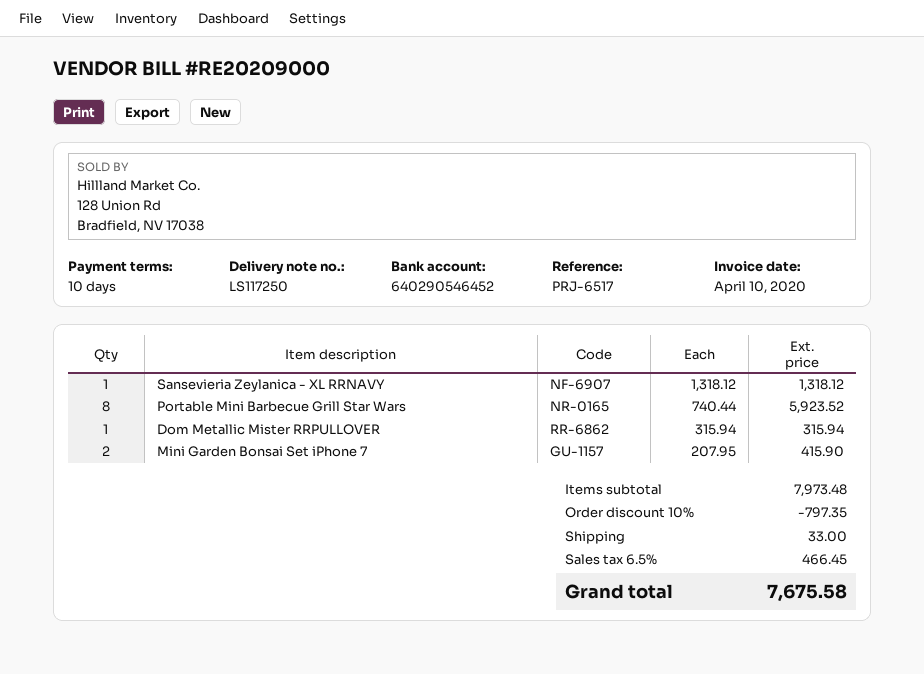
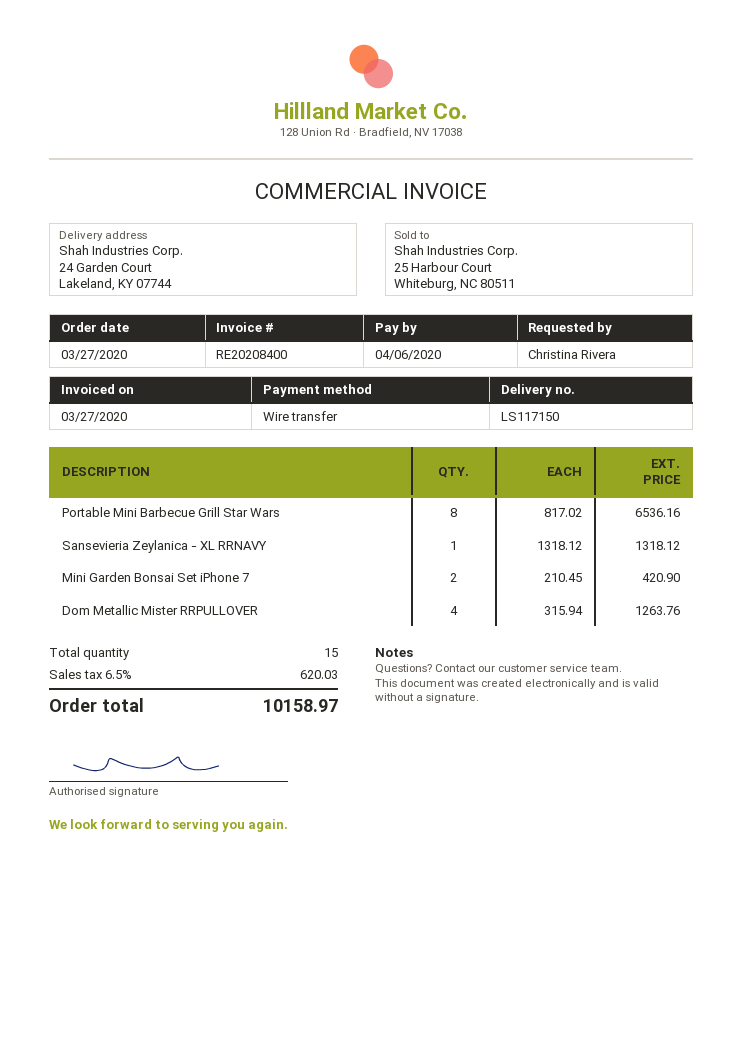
delivery note number: LS117250 -> LS117150
invoice number: RE20209000 -> RE20208400
invoice date: 2020-04-10 -> 2020-03-27
Portable Mini Barbecue Grill Star Wars: 8 x 740.44 = 5923.52 -> 8 x 817.02 = 6536.16
Dom Metallic Mister RRPULLOVER: 1 x 315.94 = 315.94 -> 4 x 315.94 = 1263.76
Mini Garden Bonsai Set iPhone 7: 2 x 207.95 = 415.90 -> 2 x 210.45 = 420.90
discount: 10% = 797.35 -> none
shipping: 33.00 -> none
tax: 6.5% = 466.45 -> 6.5% = 620.03
total: 7675.58 -> 10158.97

